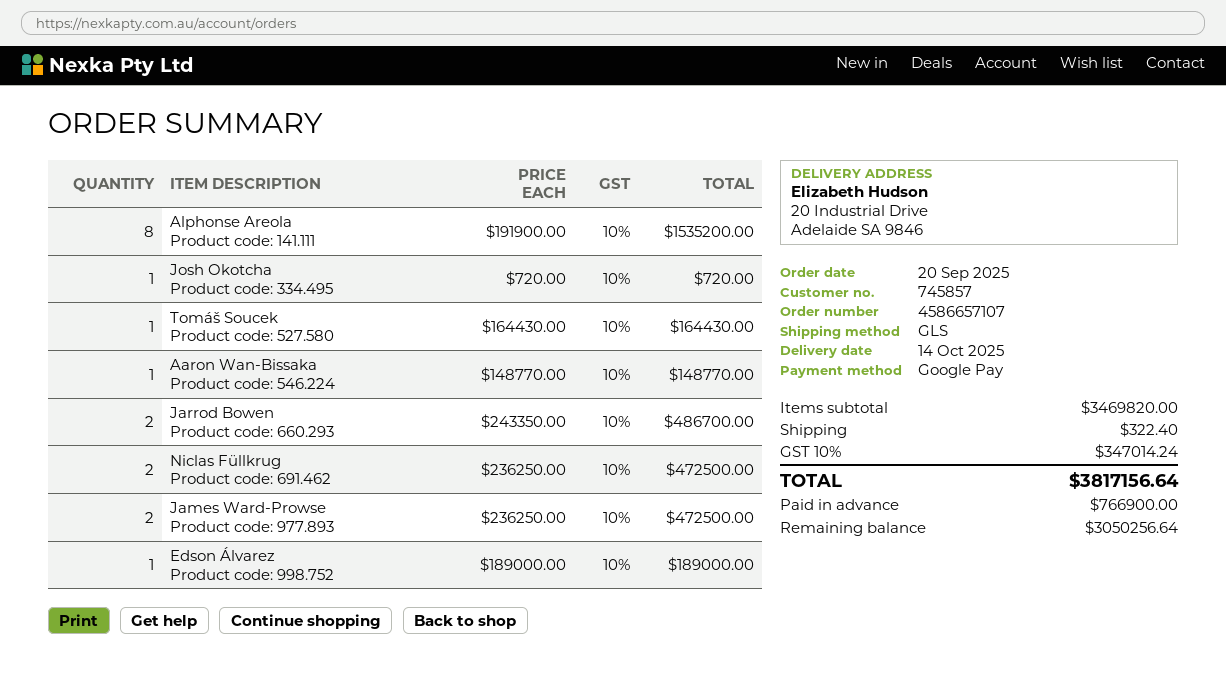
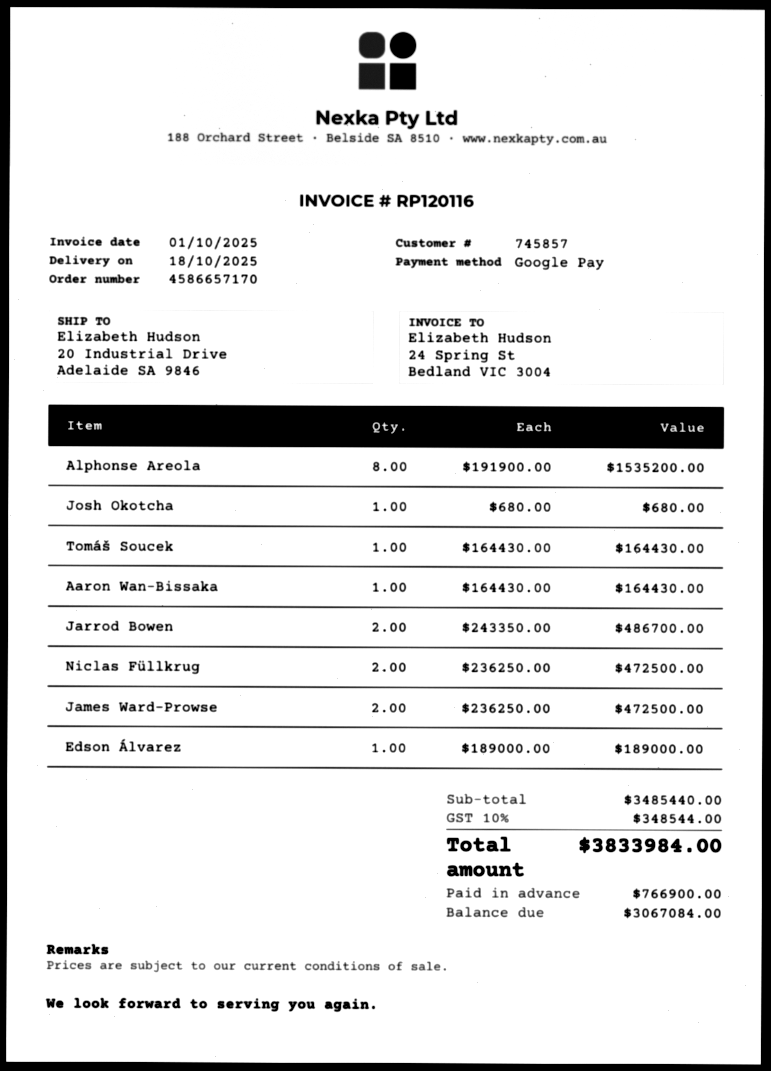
order number: 4586657107 -> 4586657170
delivery date: 2025-10-14 -> 2025-10-18
Josh Okotcha: 1 x 720.00 = 720.00 -> 1 x 680.00 = 680.00
Aaron Wan-Bissaka: 1 x 148770.00 = 148770.00 -> 1 x 164430.00 = 164430.00
subtotal: 3469820.00 -> 3485440.00
shipping: 322.40 -> none
tax: 10% = 347014.24 -> 10% = 348544.00
total: 3817156.64 -> 3833984.00
balance: 3050256.64 -> 3067084.00

